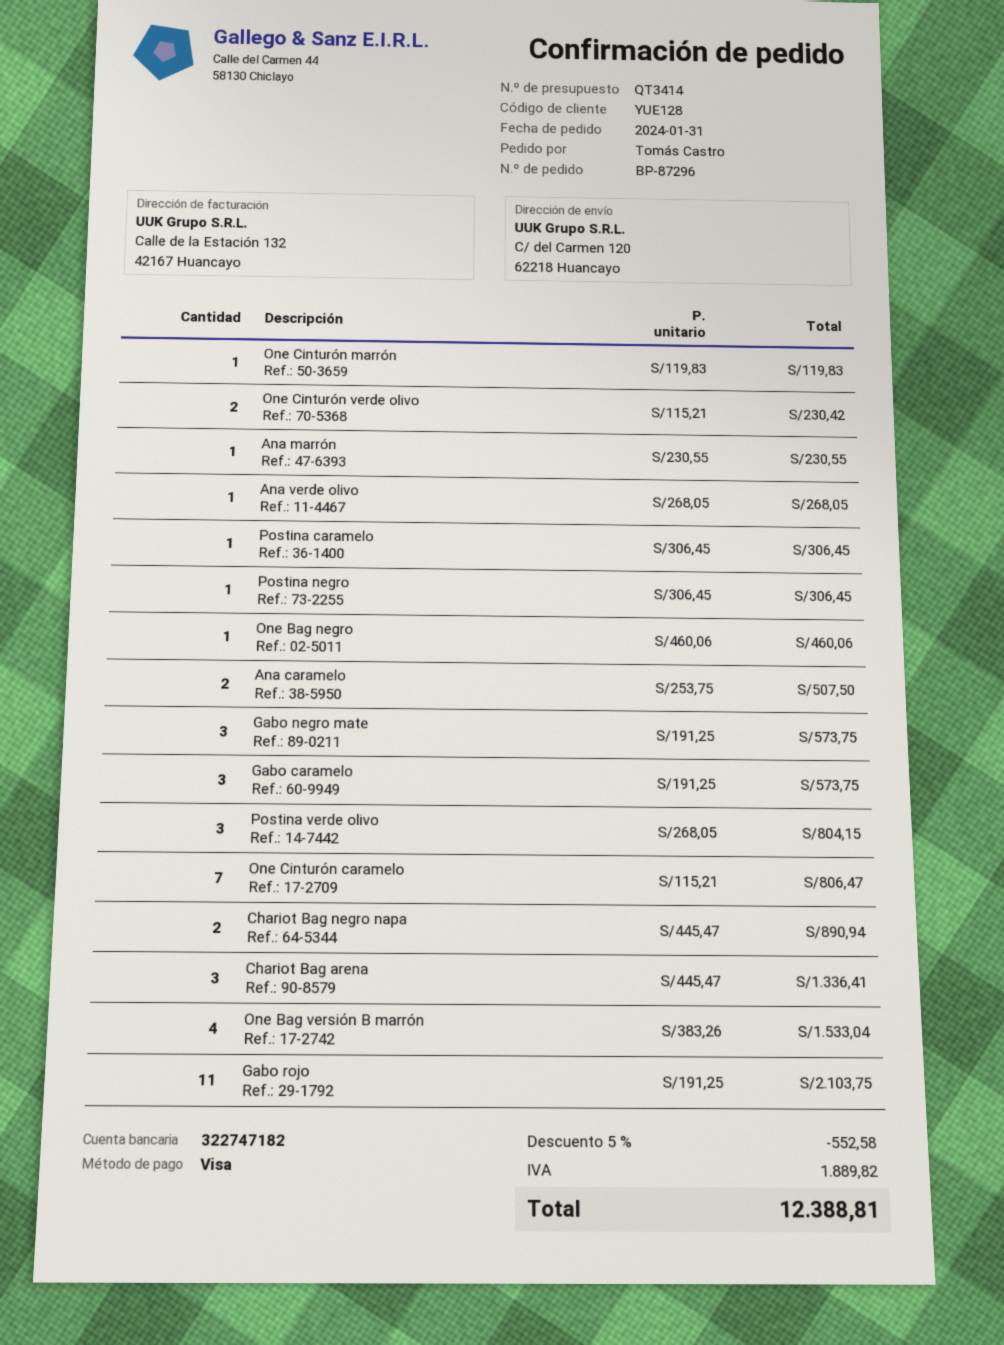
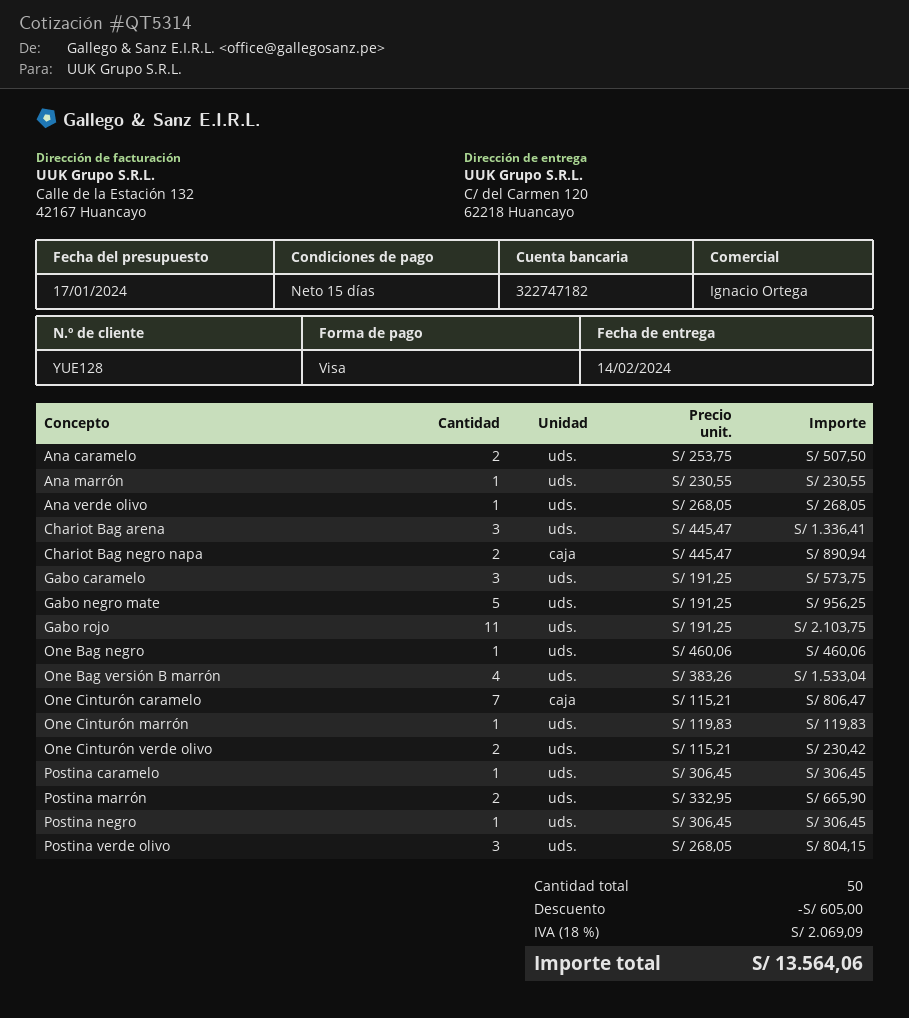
quote number: QT3414 -> QT5314
Gabo negro mate: 3 x 191.25 = 573.75 -> 5 x 191.25 = 956.25
Postina marrón: none -> 2 x 332.95 = 665.90
discount: 552.58 -> 605.00
tax: 1889.82 -> 2069.09
total: 12388.81 -> 13564.06

